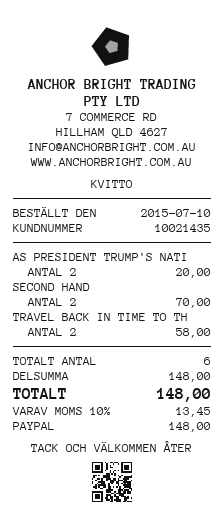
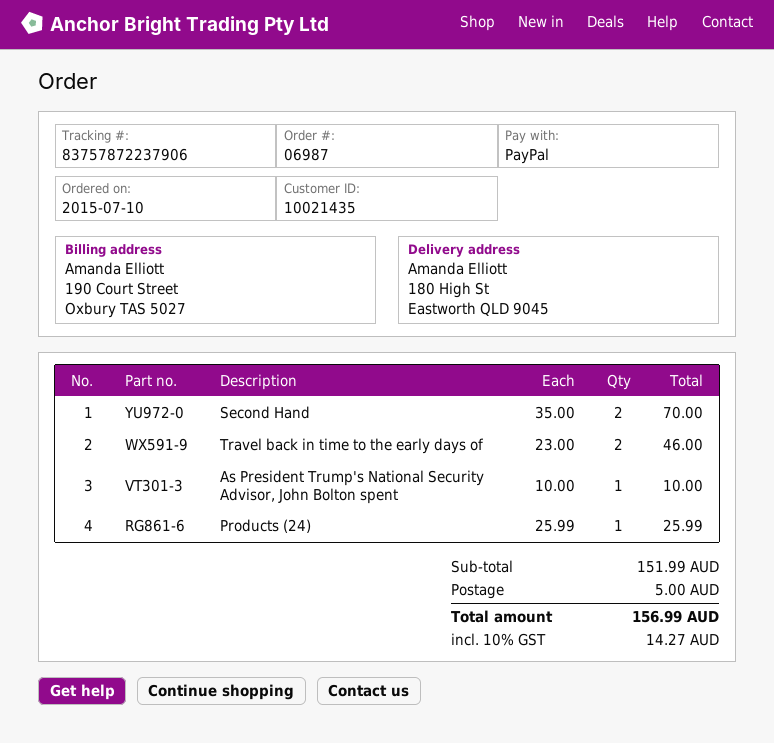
AS PRESIDENT TRUMP'S NATI: 2 for 20.00 -> 1 for 10.00
TRAVEL BACK IN TIME TO TH: 2 for 58.00 -> 2 for 46.00
Products (24): none -> 1 for 25.99
subtotal: 148.00 -> 151.99
shipping: none -> 5.00
tax: 10% = 13.45 -> 10% = 14.27
total: 148.00 -> 156.99

